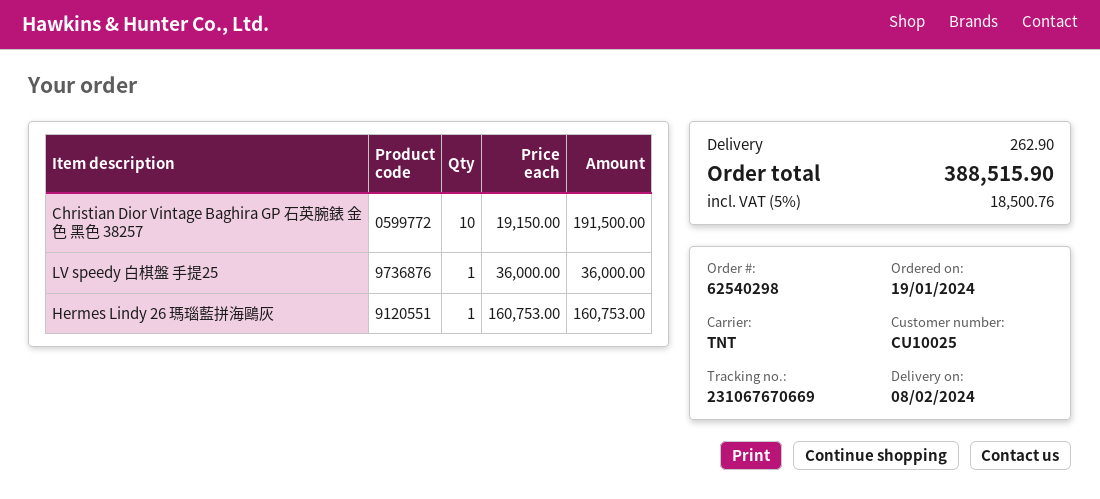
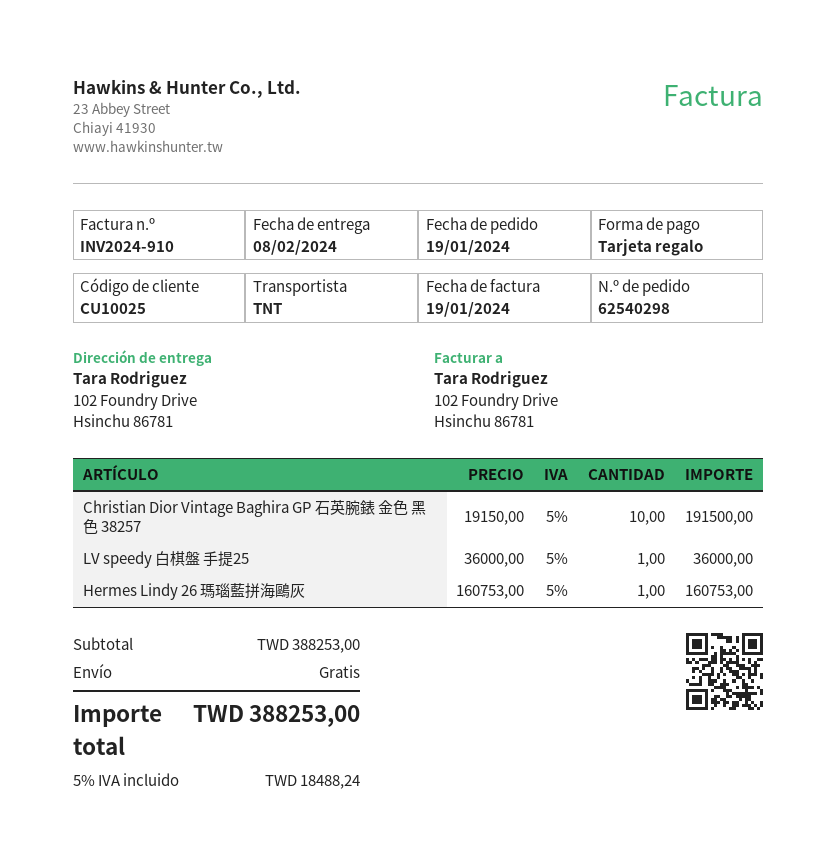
shipping: 262.90 -> 0.00
tax: 5% = 18500.76 -> 5% = 18488.24
total: 388515.90 -> 388253.00

